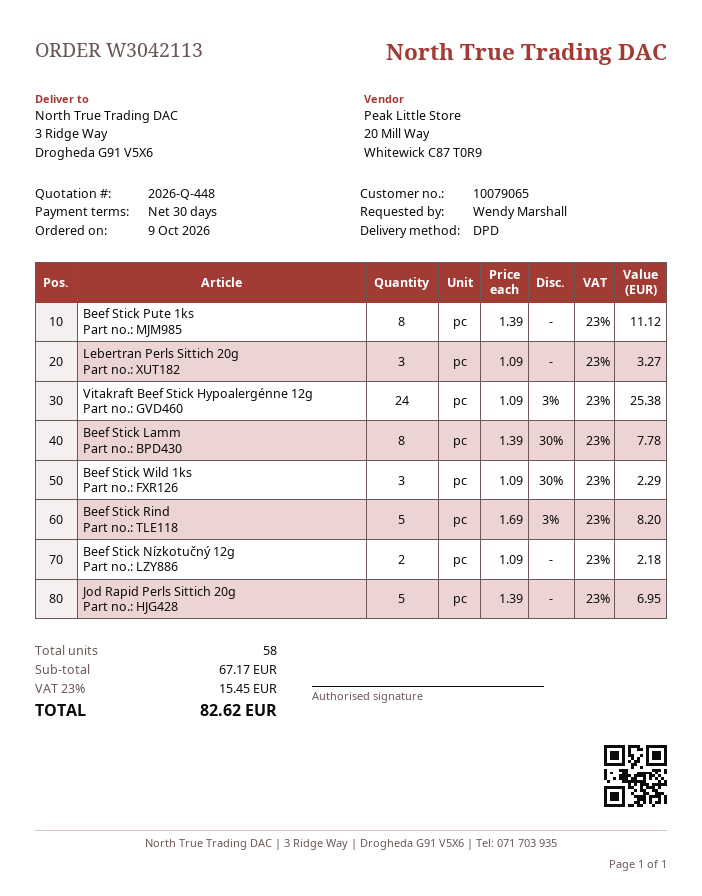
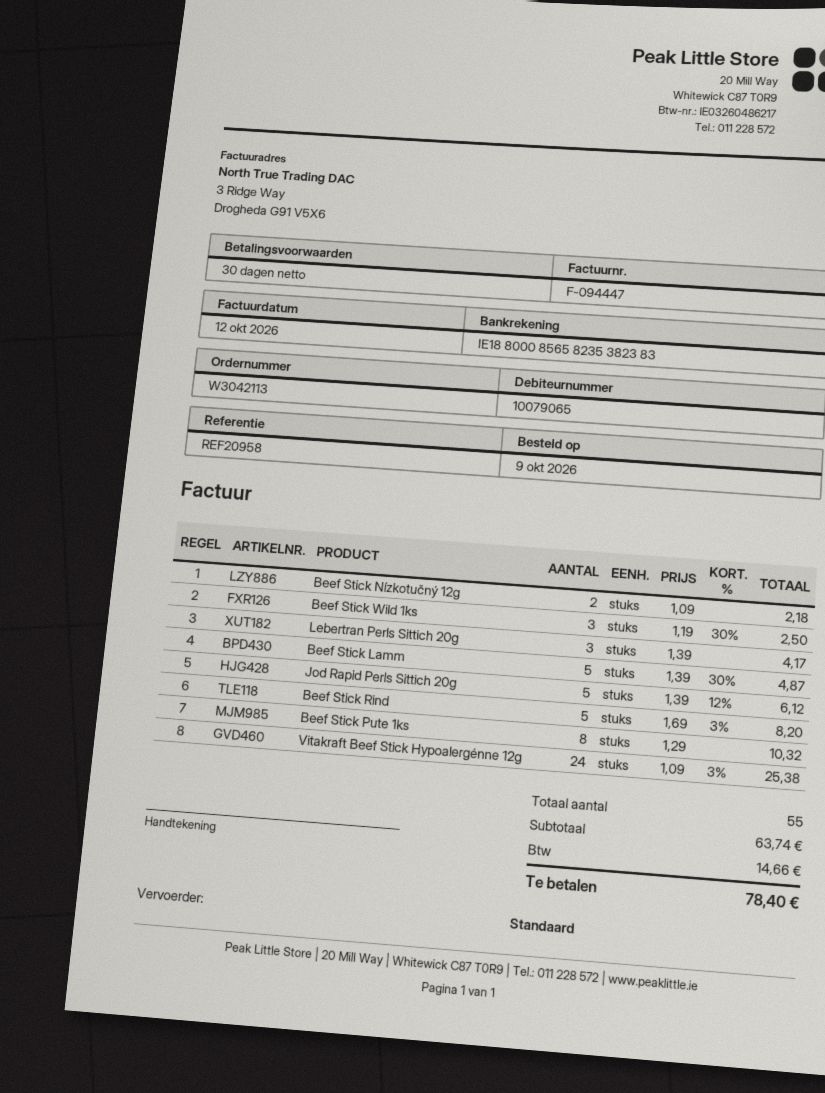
shipping method: DPD -> standard
Beef Stick Pute 1ks: 8 x 1.39 = 11.12 -> 8 x 1.29 = 10.32
Lebertran Perls Sittich 20g: 3 x 1.09 = 3.27 -> 3 x 1.39 = 4.17
Beef Stick Lamm: 8 x 1.39 - 30% = 7.78 -> 5 x 1.39 - 30% = 4.87
Beef Stick Wild 1ks: 3 x 1.09 - 30% = 2.29 -> 3 x 1.19 - 30% = 2.50
Jod Rapid Perls Sittich 20g: 5 x 1.39 = 6.95 -> 5 x 1.39 - 12% = 6.12
total quantity: 58 -> 55
subtotal: 67.17 -> 63.74
tax: 15.45 -> 14.66
total: 82.62 -> 78.40

